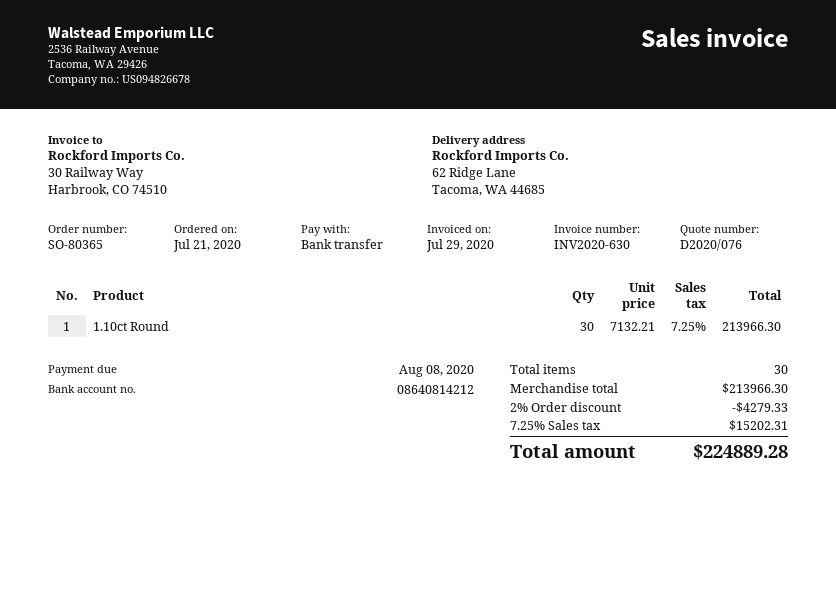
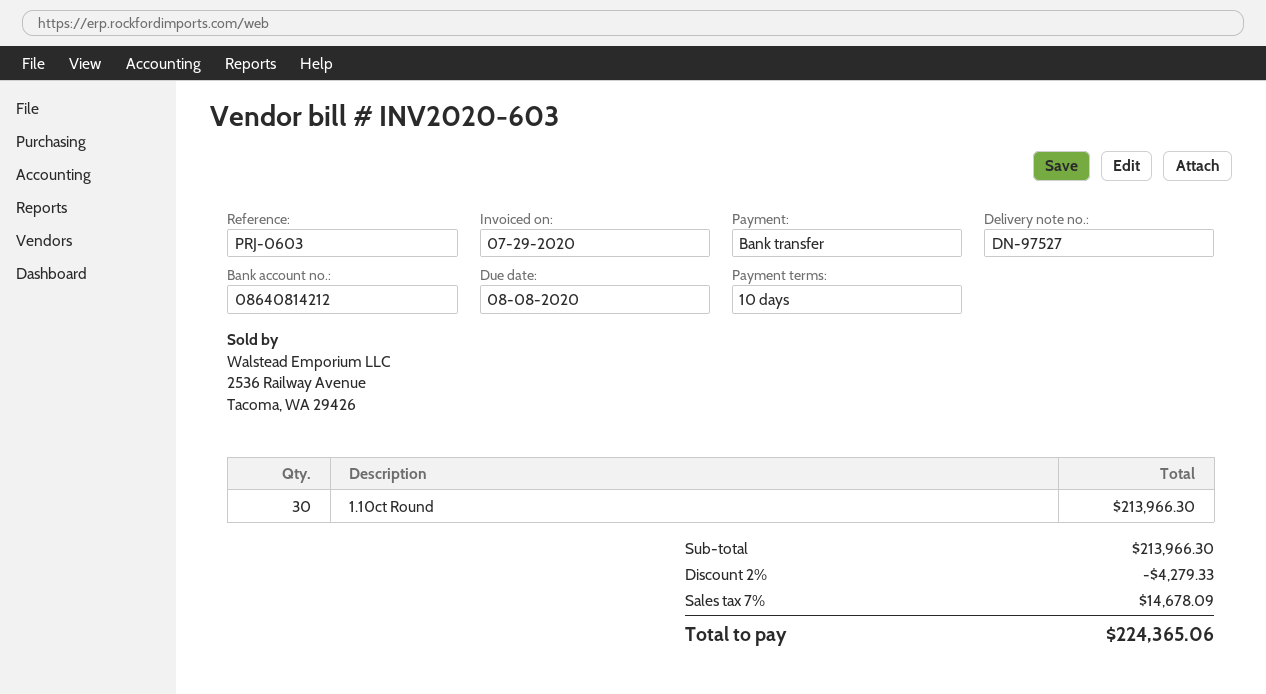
invoice number: INV2020-630 -> INV2020-603
tax: 7.25% = 15202.31 -> 7% = 14678.09
total: 224889.28 -> 224365.06

